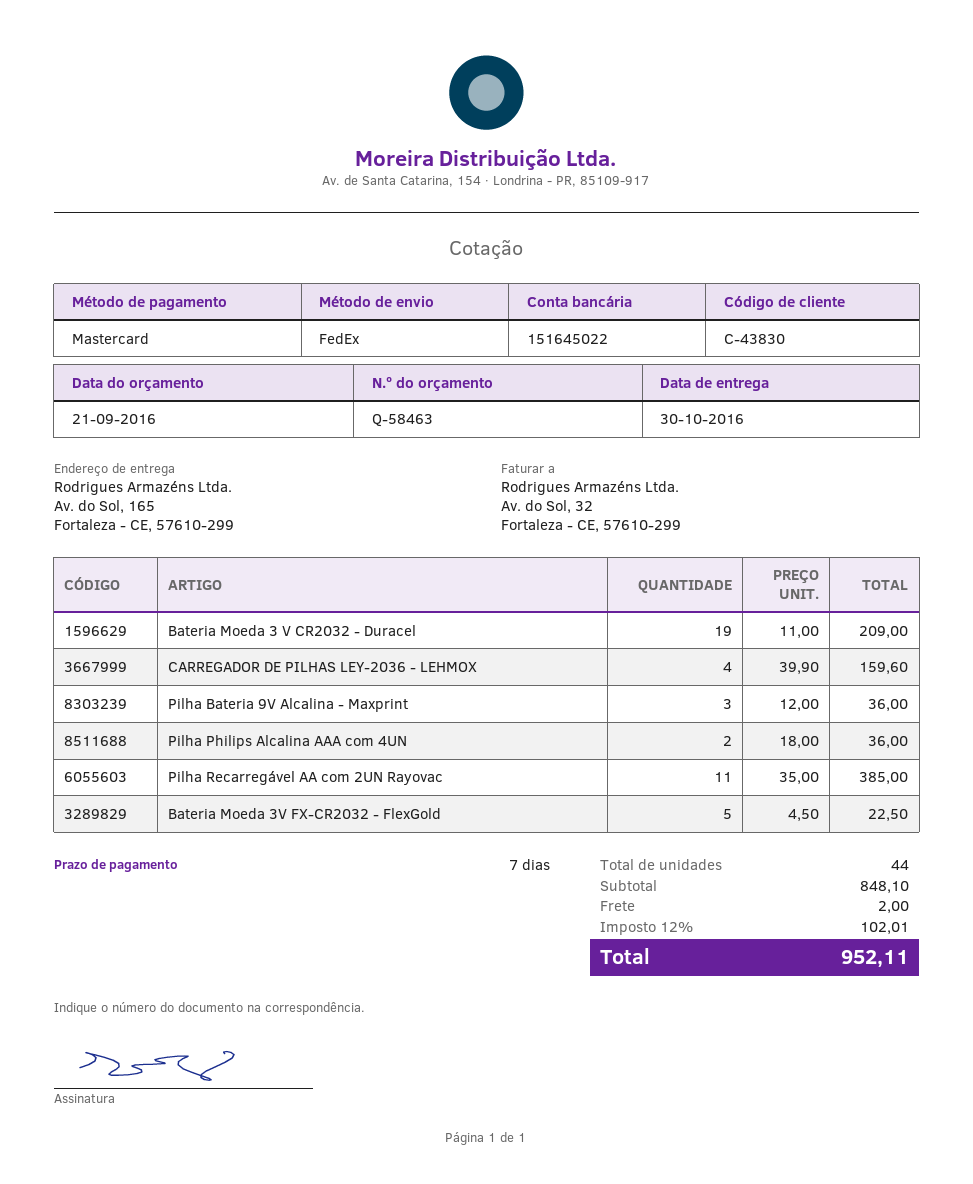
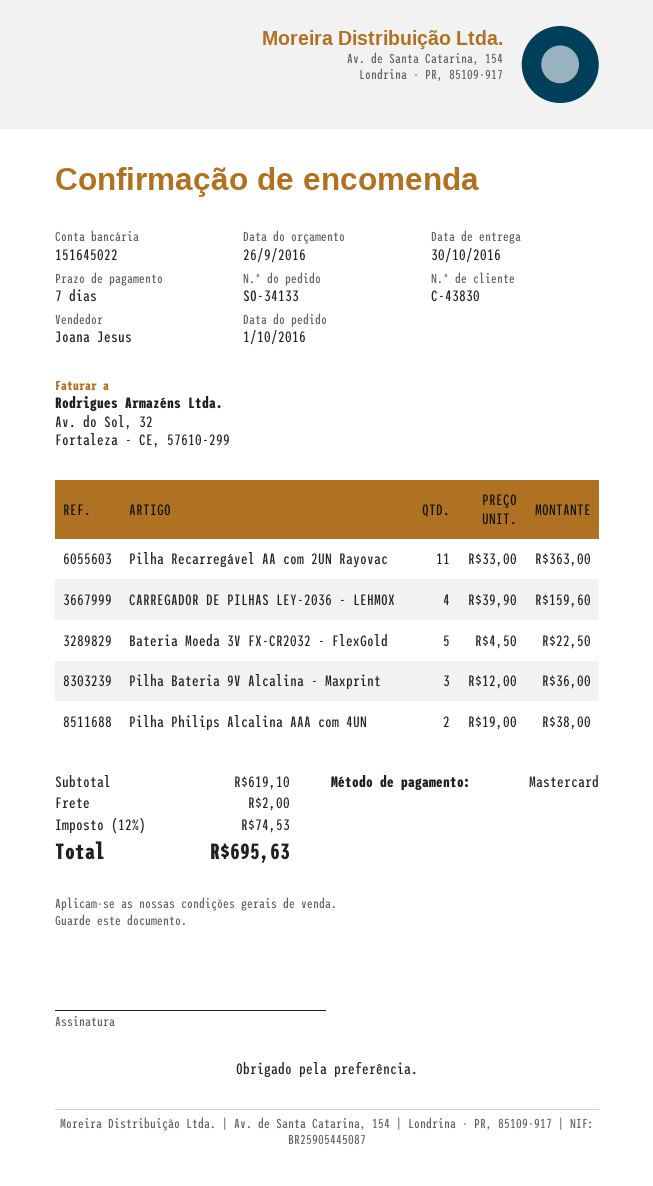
quote date: 2016-09-21 -> 2016-09-26
Bateria Moeda 3 V CR2032 - Duracel: 19 x 11.00 = 209.00 -> none
Pilha Philips Alcalina AAA com 4UN: 2 x 18.00 = 36.00 -> 2 x 19.00 = 38.00
Pilha Recarregável AA com 2UN Rayovac: 11 x 35.00 = 385.00 -> 11 x 33.00 = 363.00
subtotal: 848.10 -> 619.10
tax: 12% = 102.01 -> 12% = 74.53
total: 952.11 -> 695.63

